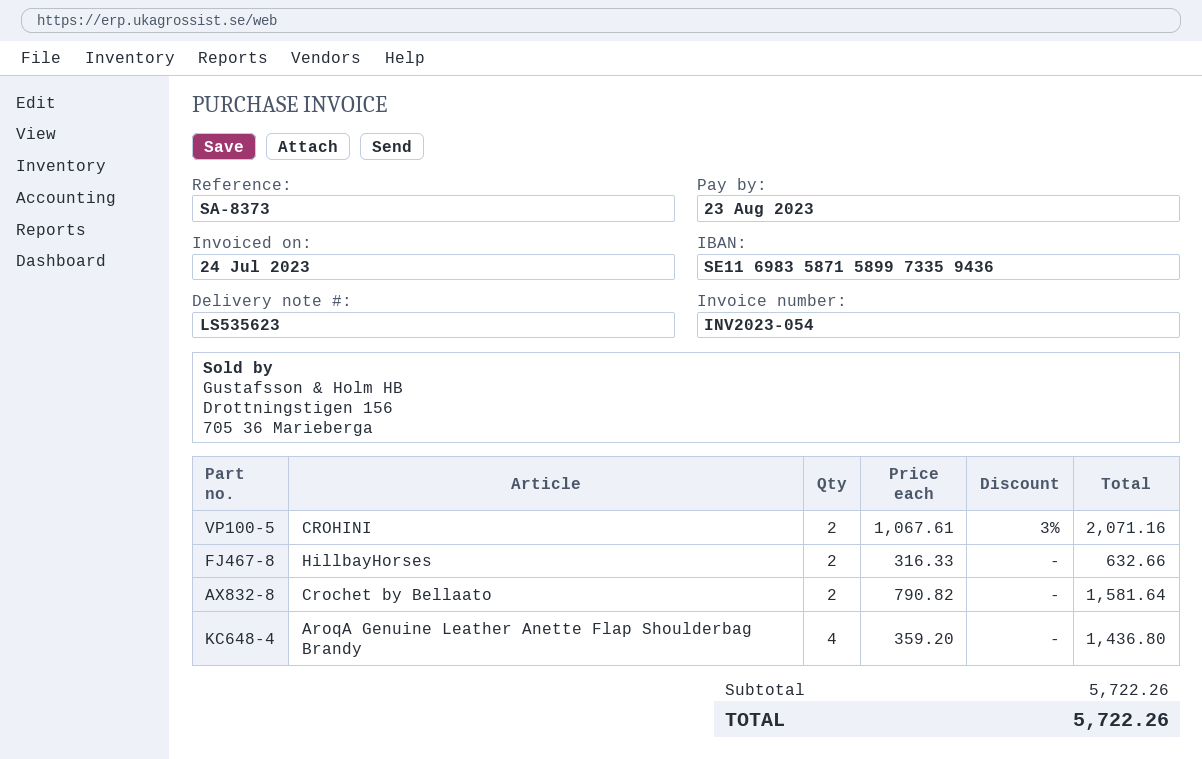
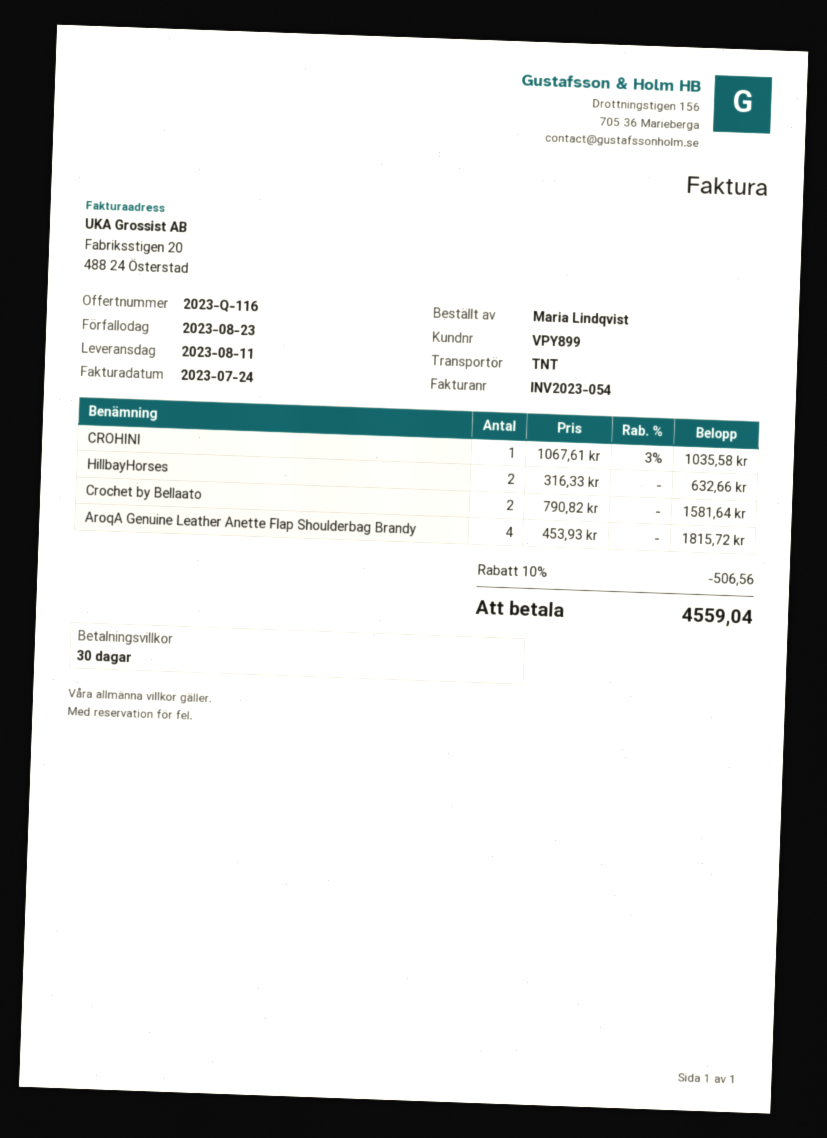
CROHINI: 2 x 1067.61 - 3% = 2071.16 -> 1 x 1067.61 - 3% = 1035.58
AroqA Genuine Leather Anette Flap Shoulderbag Brandy: 4 x 359.20 = 1436.80 -> 4 x 453.93 = 1815.72
discount: none -> 10% = 506.56
total: 5722.26 -> 4559.04

